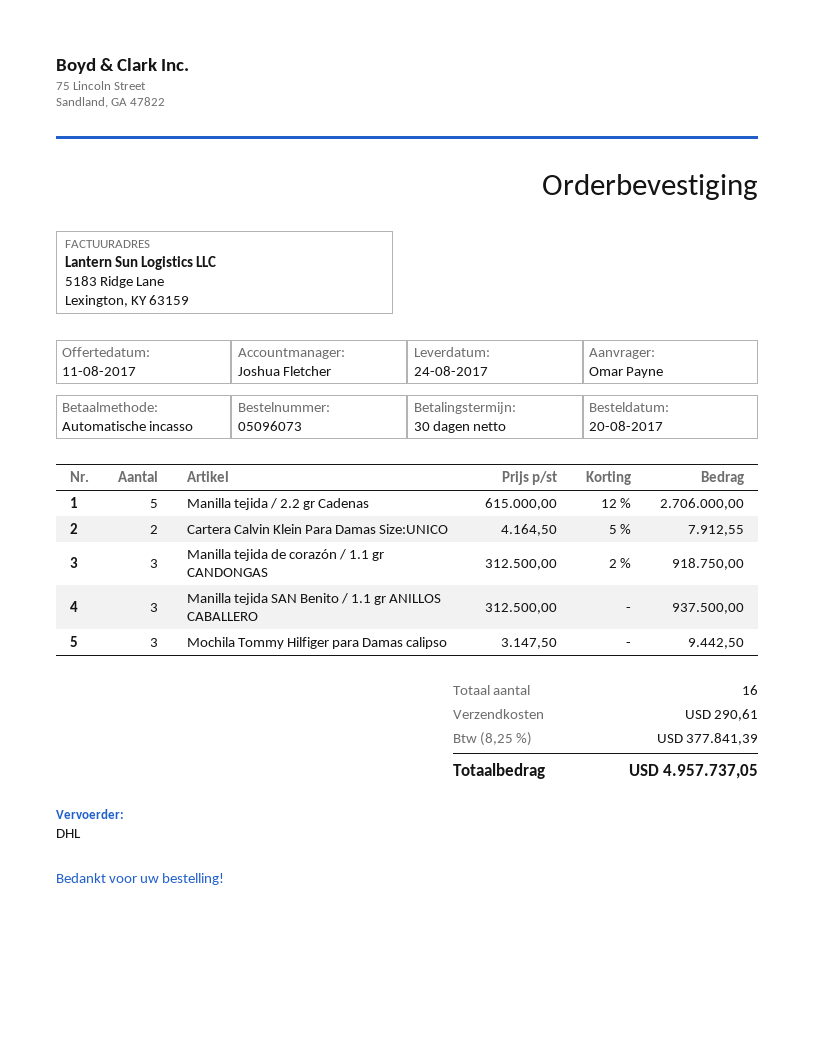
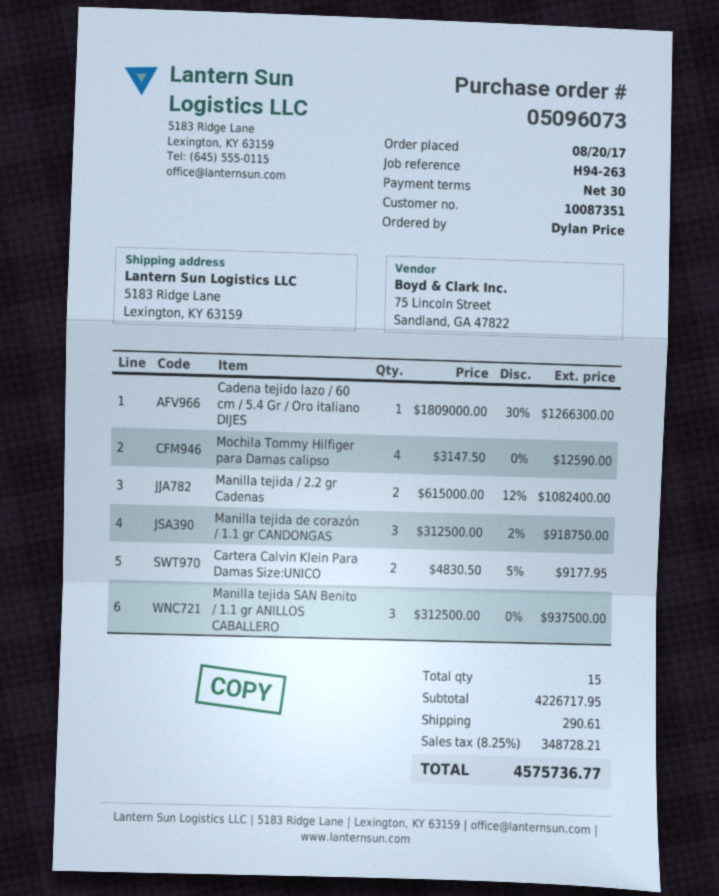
ordered by: Omar Payne -> Dylan Price
Manilla tejida / 2.2 gr Cadenas: 5 x 615000.00 - 12% = 2706000.00 -> 2 x 615000.00 - 12% = 1082400.00
Cartera Calvin Klein Para Damas Size:UNICO: 2 x 4164.50 - 5% = 7912.55 -> 2 x 4830.50 - 5% = 9177.95
Mochila Tommy Hilfiger para Damas calipso: 3 x 3147.50 = 9442.50 -> 4 x 3147.50 = 12590.00
Cadena tejido lazo / 60 cm / 5.4 Gr / Oro italiano DIJES: none -> 1 x 1809000.00 - 30% = 1266300.00
total quantity: 16 -> 15
tax: 8.25% = 377841.39 -> 8.25% = 348728.21
total: 4957737.05 -> 4575736.77

